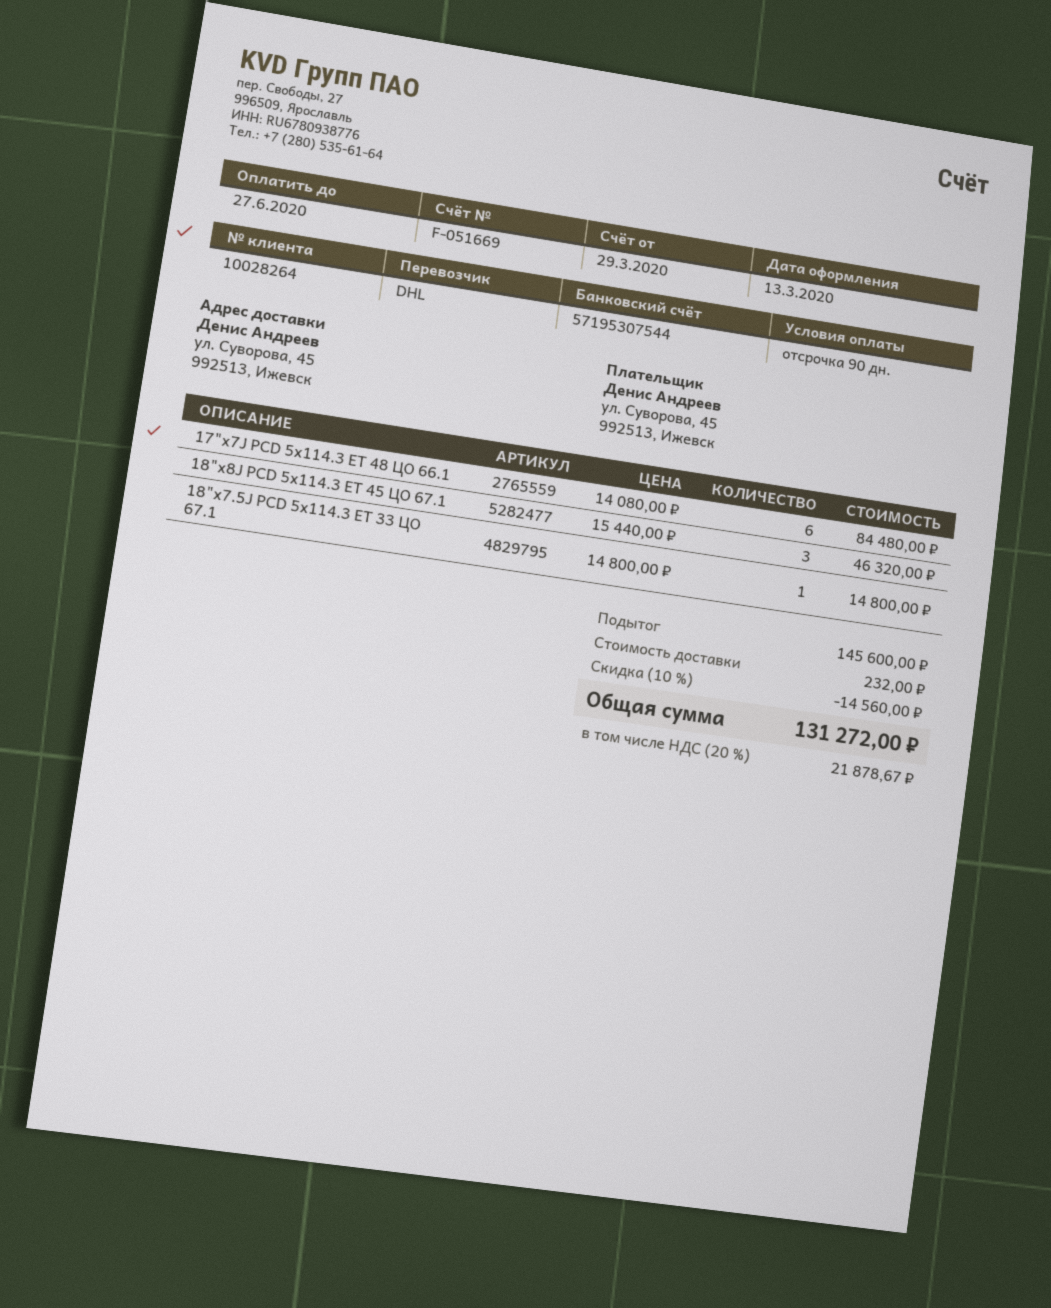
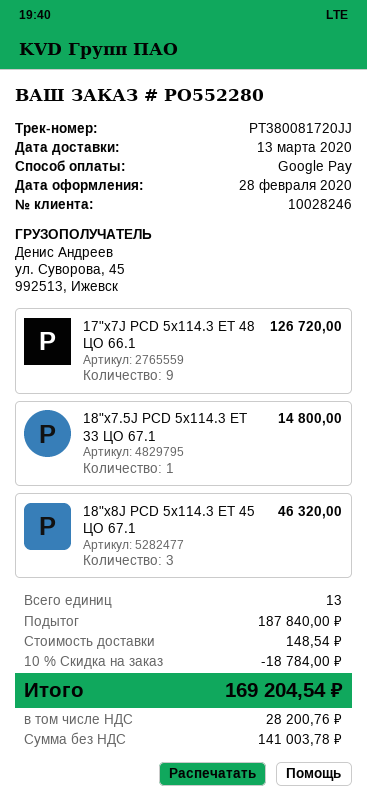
order date: 2020-03-13 -> 2020-02-28
customer number: 10028264 -> 10028246
17"x7J PCD 5x114.3 ЕТ 48 ЦО 66.1: 6 for 84480.00 -> 9 for 126720.00
subtotal: 145600.00 -> 187840.00
discount: 10% = 14560.00 -> 10% = 18784.00
shipping: 232.00 -> 148.54
tax: 21878.67 -> 28200.76
total: 131272.00 -> 169204.54

